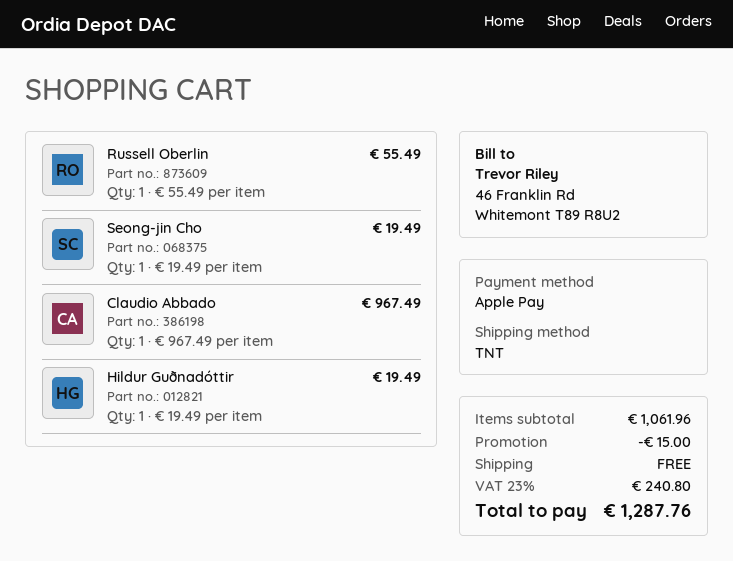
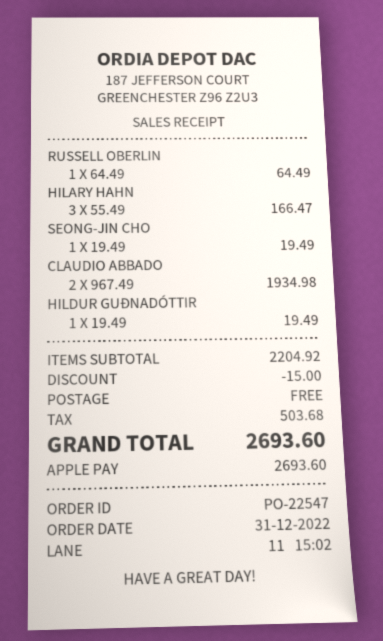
Russell Oberlin: 1 x 55.49 = 55.49 -> 1 x 64.49 = 64.49
Claudio Abbado: 1 x 967.49 = 967.49 -> 2 x 967.49 = 1934.98
HILARY HAHN: none -> 3 x 55.49 = 166.47
subtotal: 1061.96 -> 2204.92
tax: 240.80 -> 503.68
total: 1287.76 -> 2693.60

